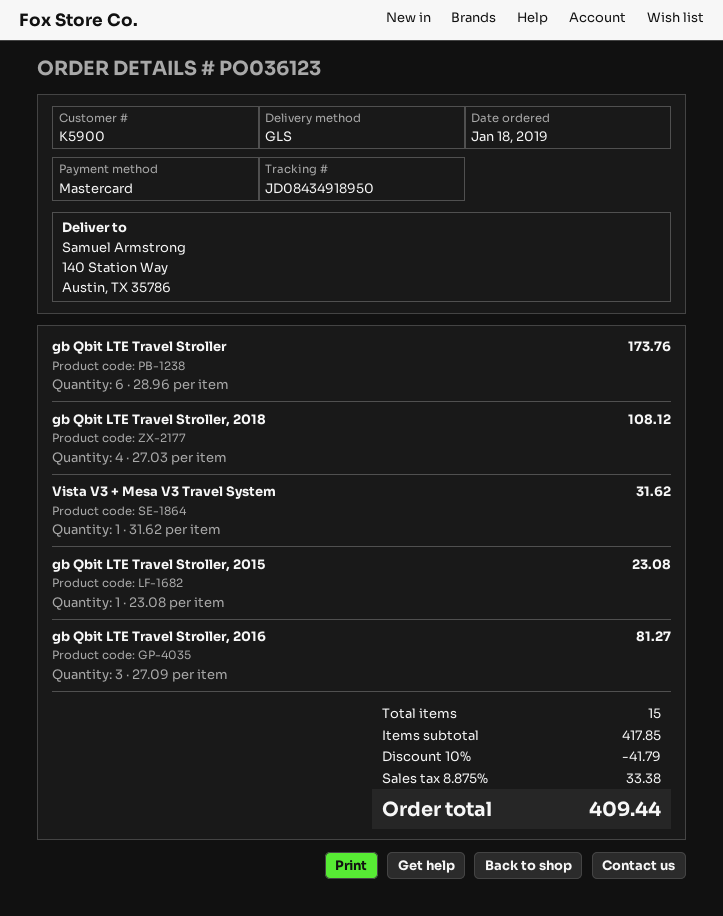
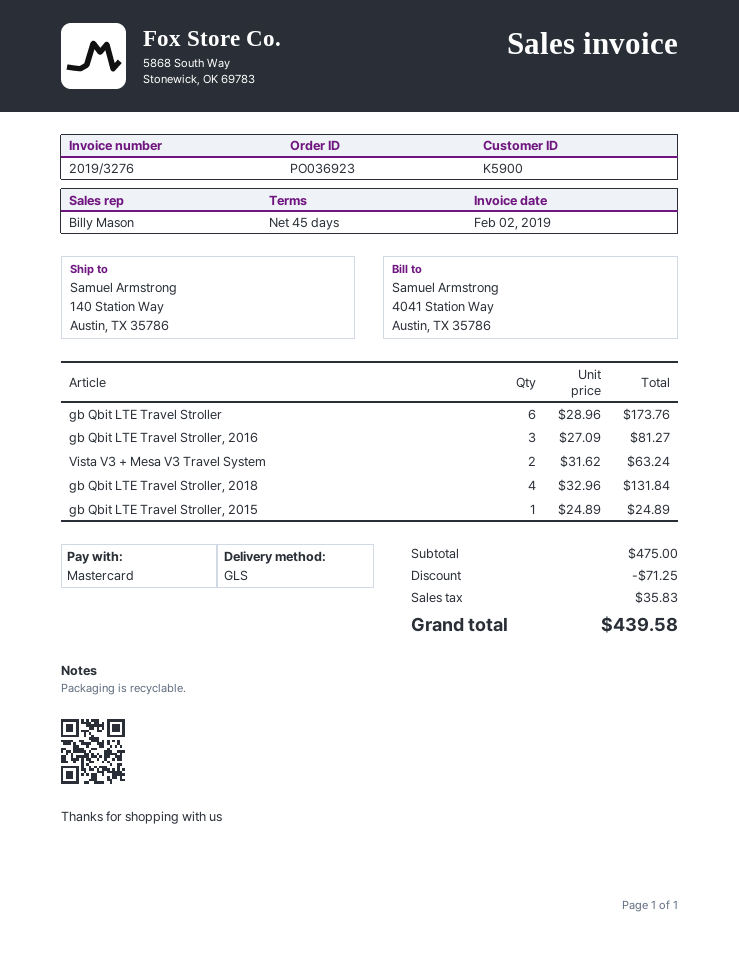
order number: PO036123 -> PO036923
gb Qbit LTE Travel Stroller, 2018: 4 x 27.03 = 108.12 -> 4 x 32.96 = 131.84
Vista V3 + Mesa V3 Travel System: 1 x 31.62 = 31.62 -> 2 x 31.62 = 63.24
gb Qbit LTE Travel Stroller, 2015: 1 x 23.08 = 23.08 -> 1 x 24.89 = 24.89
subtotal: 417.85 -> 475.00
discount: 41.79 -> 71.25
tax: 33.38 -> 35.83
total: 409.44 -> 439.58

